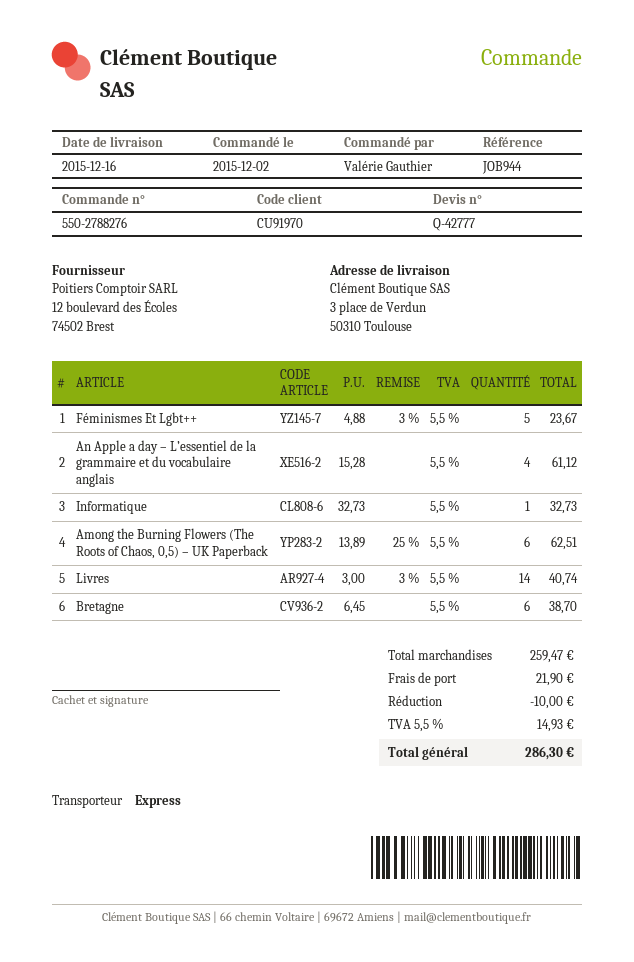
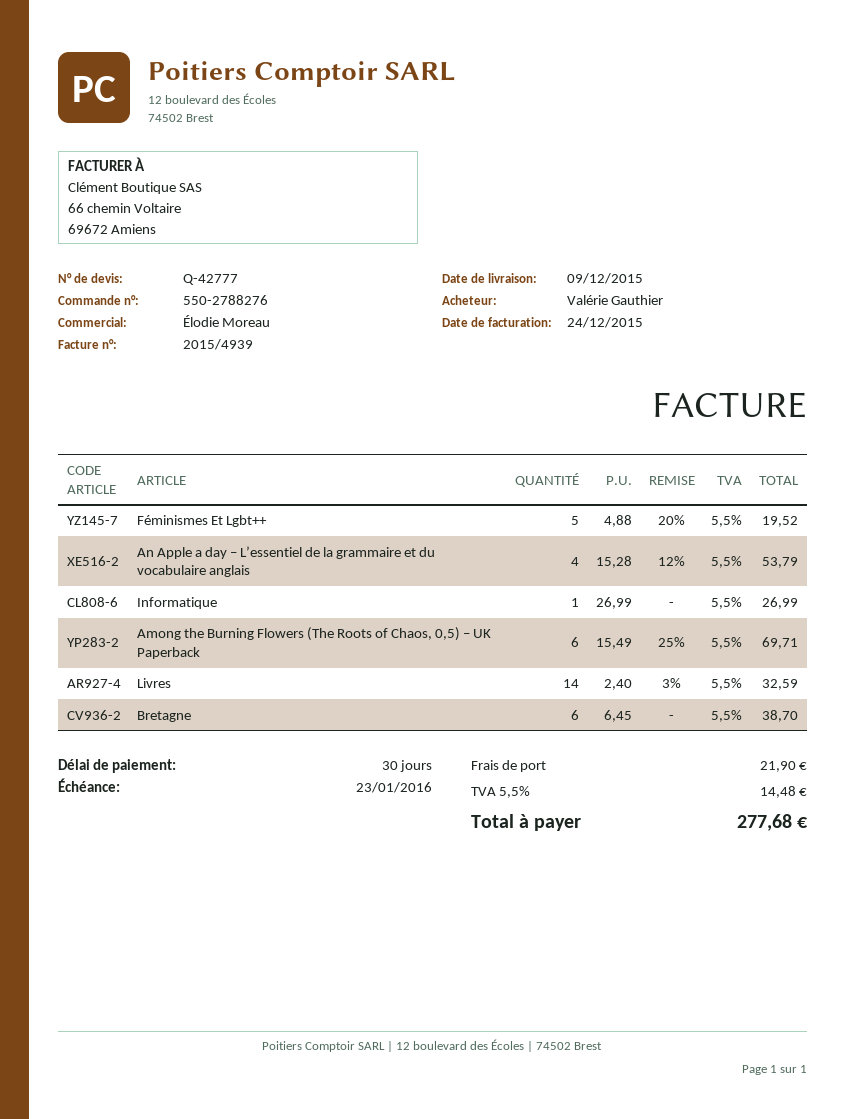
delivery date: 2015-12-16 -> 2015-12-09
Féminismes Et Lgbt++: 5 x 4.88 - 3% = 23.67 -> 5 x 4.88 - 20% = 19.52
An Apple a day – L’essentiel de la grammaire et du vocabulaire anglais: 4 x 15.28 = 61.12 -> 4 x 15.28 - 12% = 53.79
Informatique: 1 x 32.73 = 32.73 -> 1 x 26.99 = 26.99
Among the Burning Flowers (The Roots of Chaos, 0,5) – UK Paperback: 6 x 13.89 - 25% = 62.51 -> 6 x 15.49 - 25% = 69.71
Livres: 14 x 3.00 - 3% = 40.74 -> 14 x 2.40 - 3% = 32.59
discount: 10.00 -> none
tax: 5.5% = 14.93 -> 5.5% = 14.48
total: 286.30 -> 277.68

